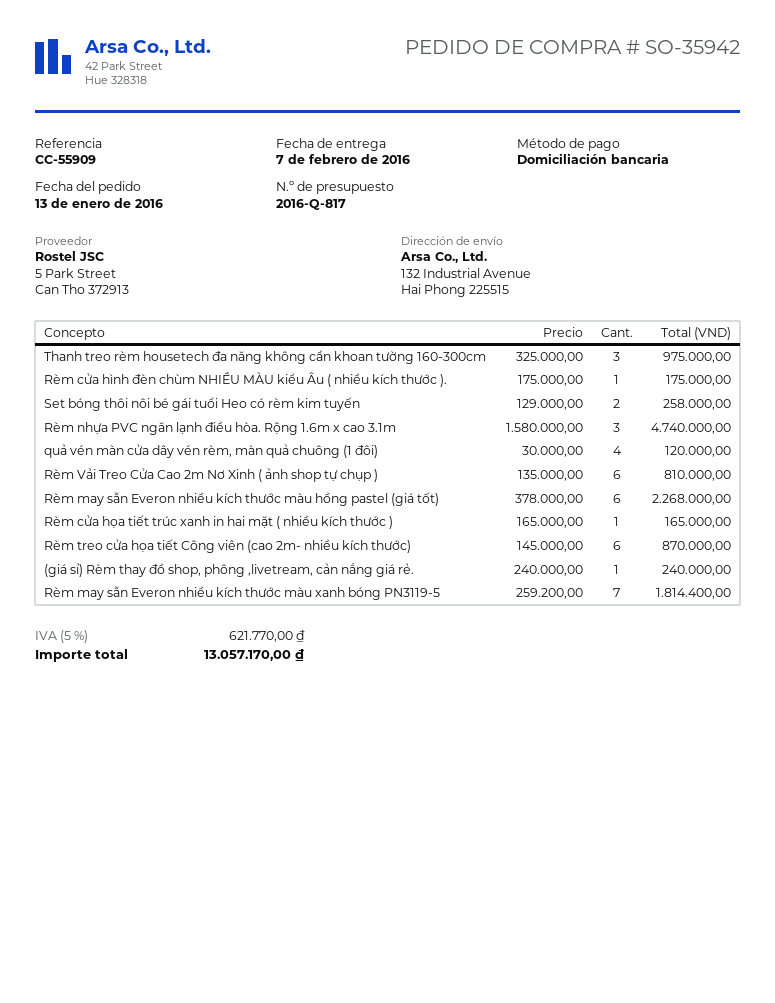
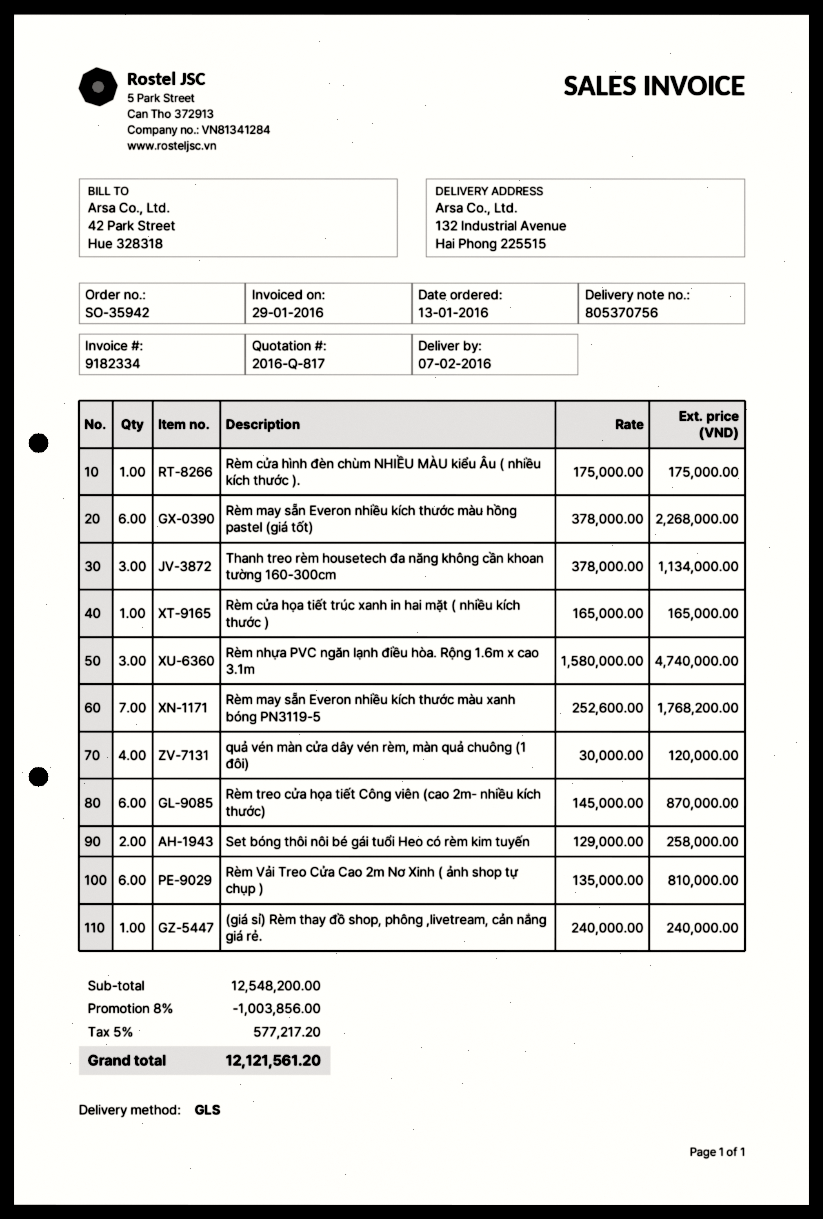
Thanh treo rèm housetech đa năng không cần khoan tường 160-300cm: 3 x 325000.00 = 975000.00 -> 3 x 378000.00 = 1134000.00
Rèm may sẵn Everon nhiều kích thước màu xanh bóng PN3119-5: 7 x 259200.00 = 1814400.00 -> 7 x 252600.00 = 1768200.00
discount: none -> 8% = 1003856.00
tax: 5% = 621770.00 -> 5% = 577217.20
total: 13057170.00 -> 12121561.20

